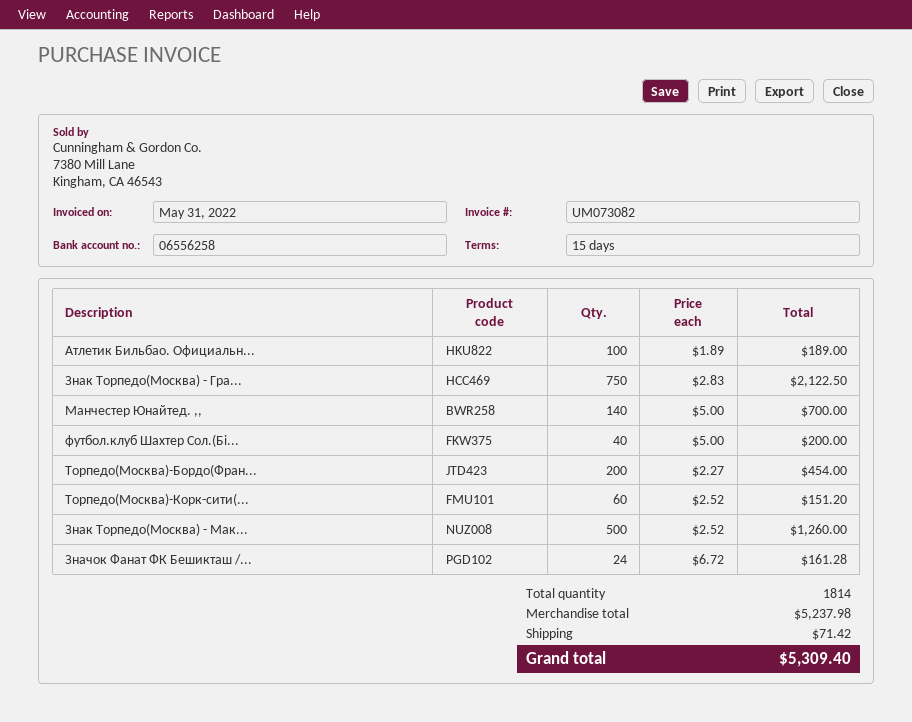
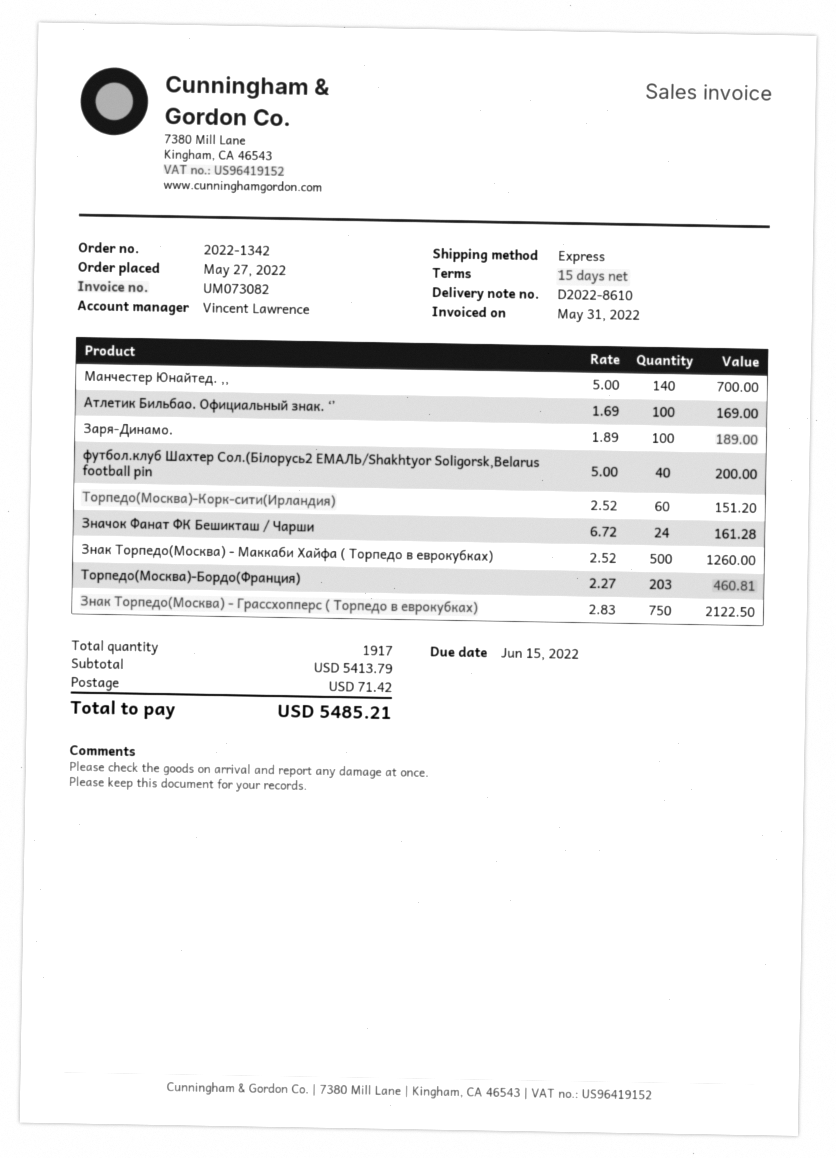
Атлетик Бильбао. Официальн...: 100 x 1.89 = 189.00 -> 100 x 1.69 = 169.00
Торпедо(Москва)-Бордо(Фран...: 200 x 2.27 = 454.00 -> 203 x 2.27 = 460.81
Заря-Динамо.: none -> 100 x 1.89 = 189.00
total quantity: 1814 -> 1917
subtotal: 5237.98 -> 5413.79
total: 5309.40 -> 5485.21

